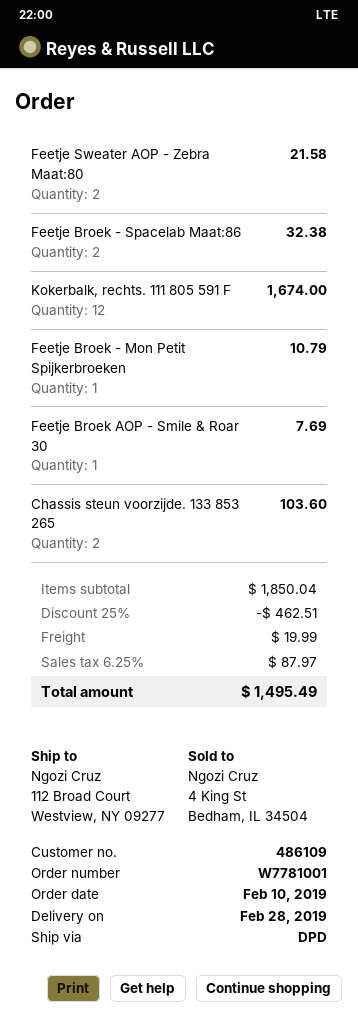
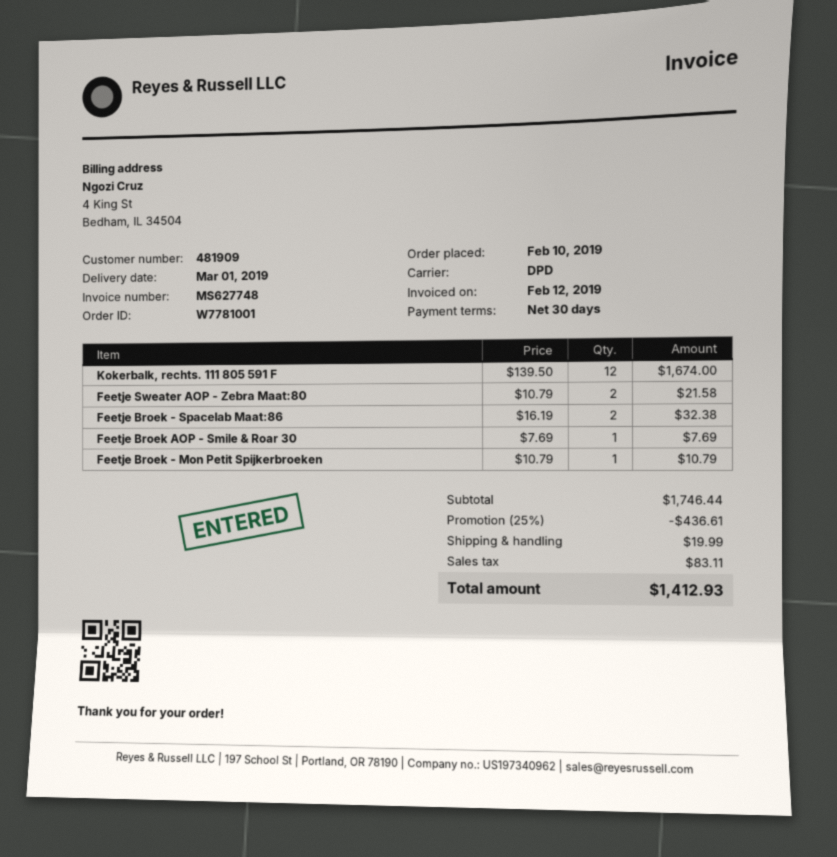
delivery date: 2019-02-28 -> 2019-03-01
customer number: 486109 -> 481909
Chassis steun voorzijde. 133 853 265: 2 for 103.60 -> none
subtotal: 1850.04 -> 1746.44
discount: 25% = 462.51 -> 25% = 436.61
tax: 87.97 -> 83.11
total: 1495.49 -> 1412.93

